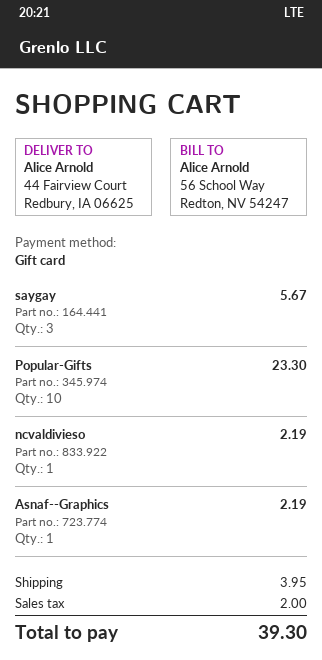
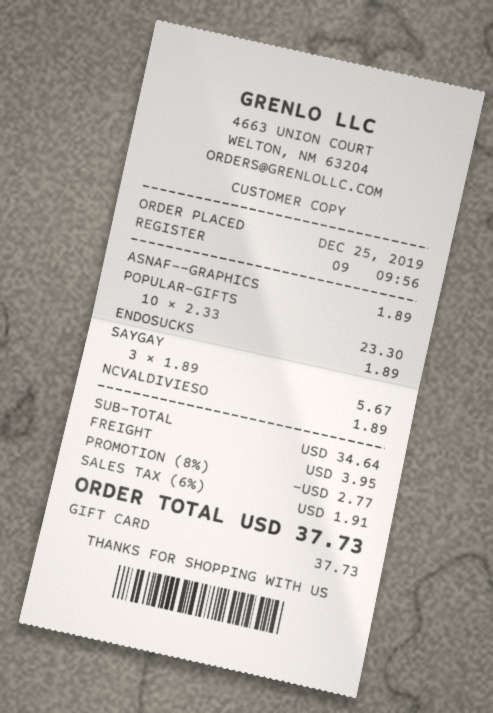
ncvaldivieso: 1 for 2.19 -> 1 for 1.89
Asnaf--Graphics: 1 for 2.19 -> 1 for 1.89
ENDOSUCKS: none -> 1 for 1.89
discount: none -> 8% = 2.77
tax: 2.00 -> 1.91
total: 39.30 -> 37.73

